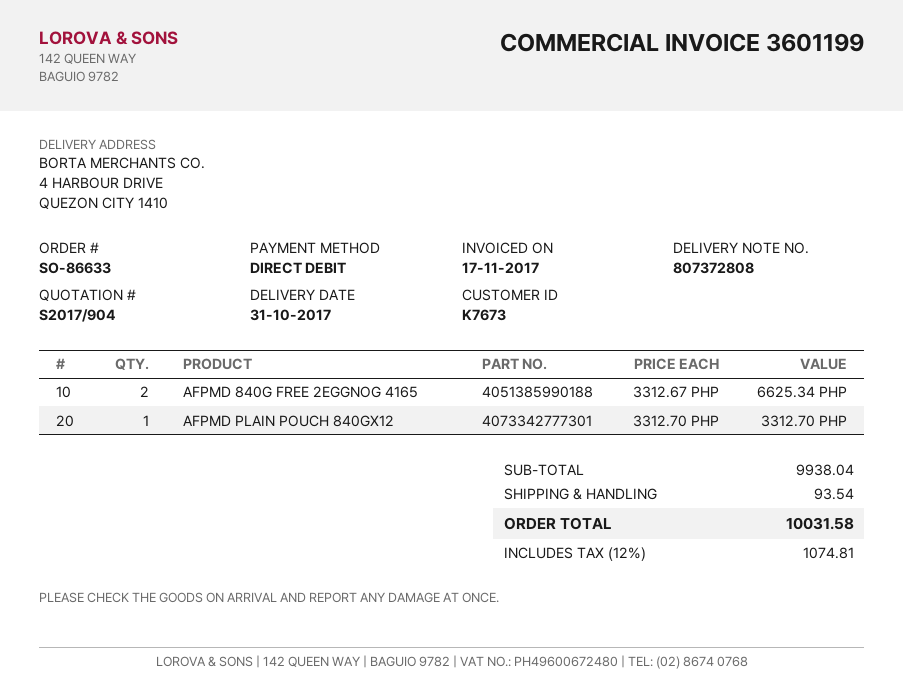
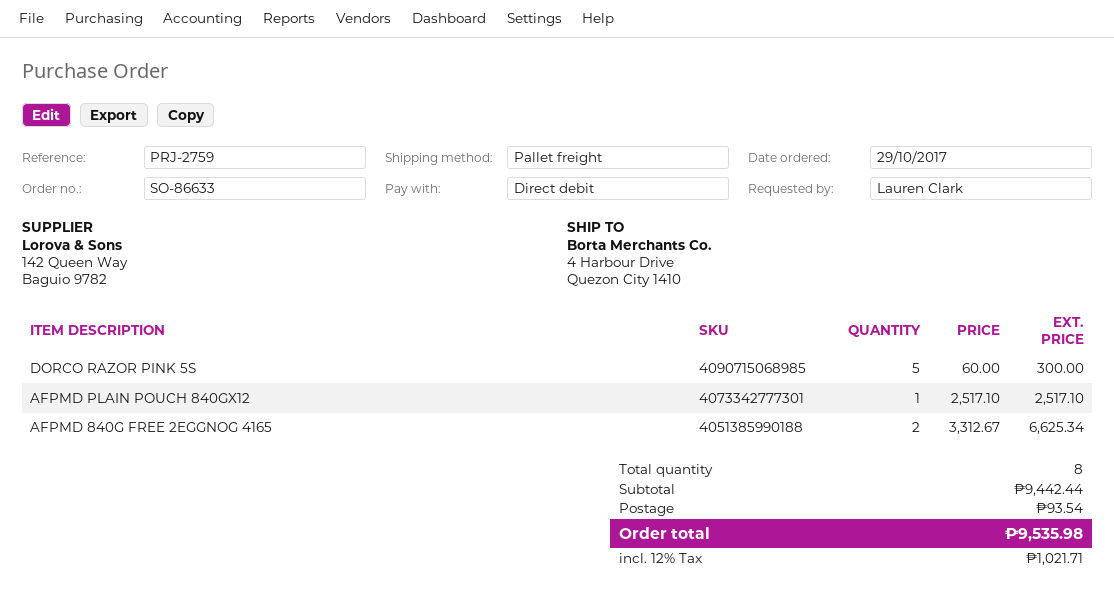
AFPMD PLAIN POUCH 840GX12: 1 x 3312.70 = 3312.70 -> 1 x 2517.10 = 2517.10
DORCO RAZOR PINK 5S: none -> 5 x 60.00 = 300.00
subtotal: 9938.04 -> 9442.44
tax: 12% = 1074.81 -> 12% = 1021.71
total: 10031.58 -> 9535.98

